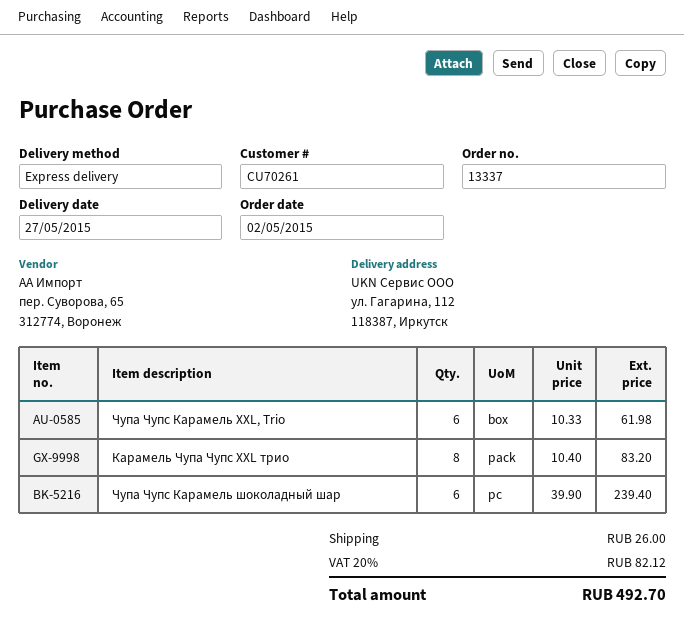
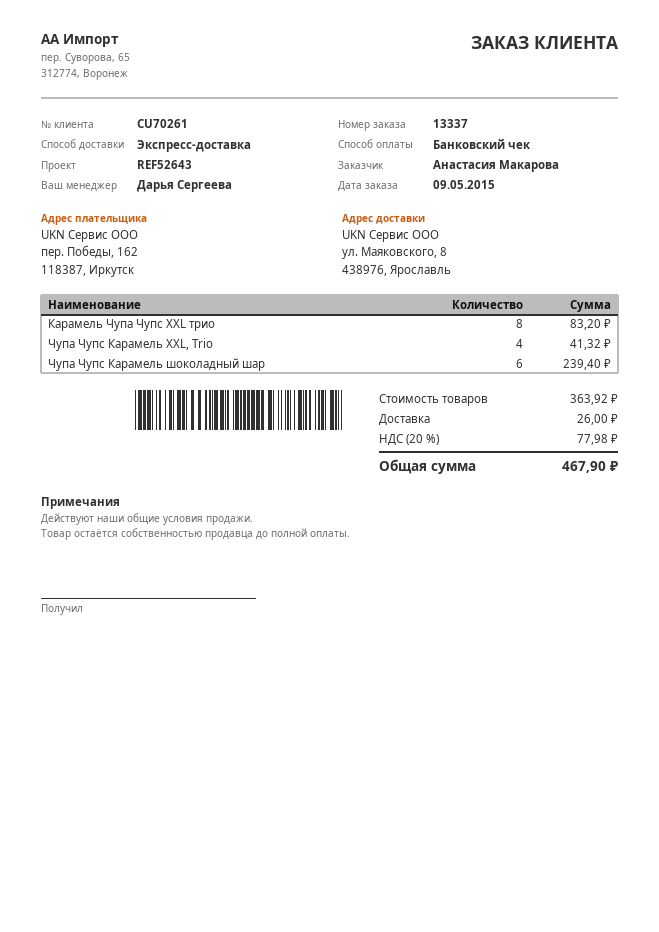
order date: 2015-05-02 -> 2015-05-09
ship to: ул. Гагарина, 112, 118387, Иркутск -> ул. Маяковского, 8, 438976, Ярославль
Чупа Чупс Карамель XXL, Trio: 6 for 61.98 -> 4 for 41.32
tax: 20% = 82.12 -> 20% = 77.98
total: 492.70 -> 467.90

